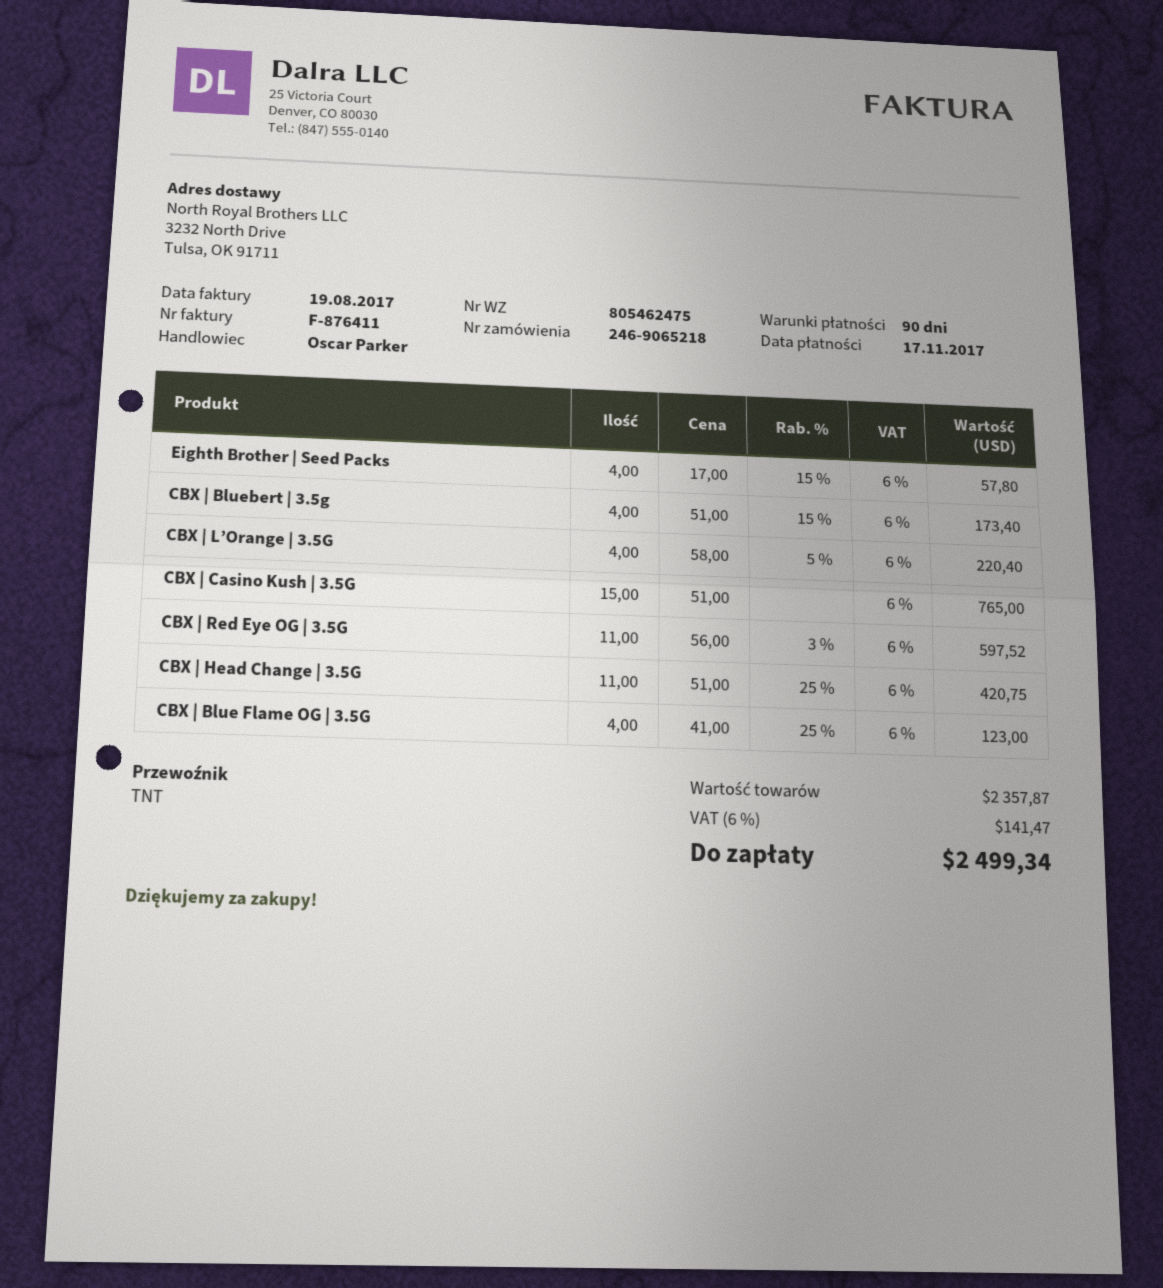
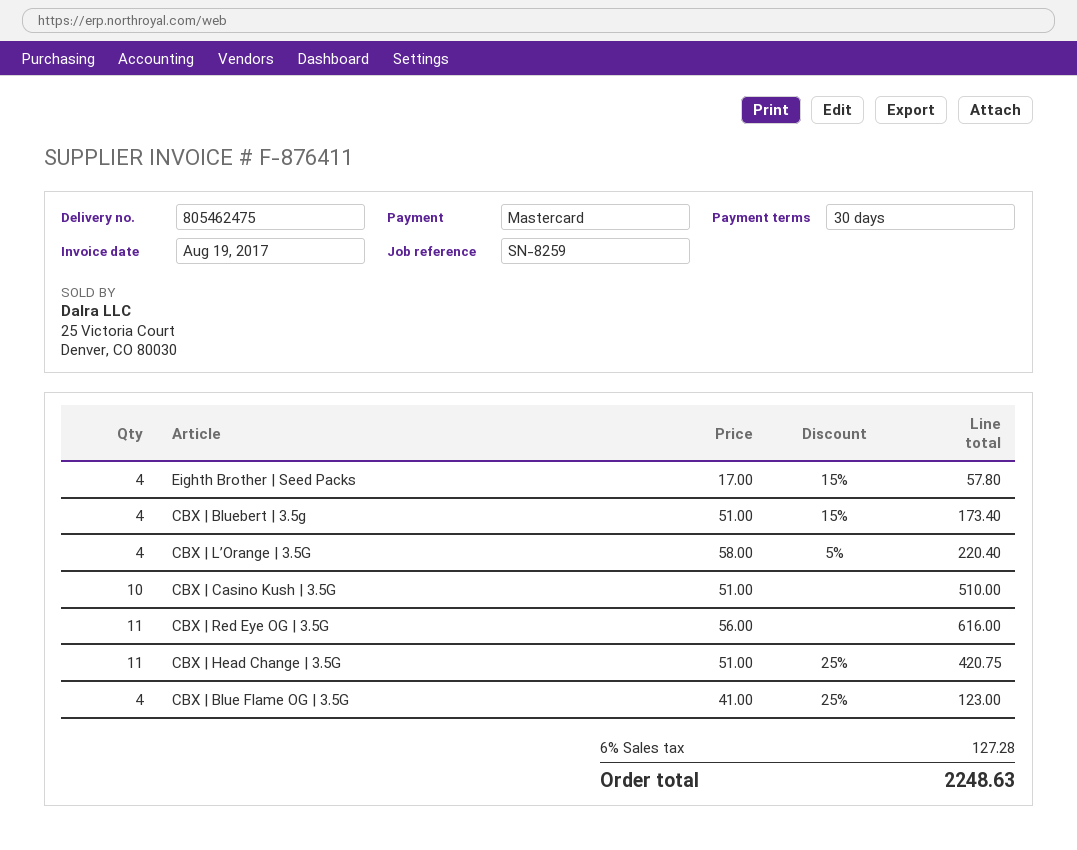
payment terms: 90 days -> 30 days
CBX | Casino Kush | 3.5G: 15 x 51.00 = 765.00 -> 10 x 51.00 = 510.00
CBX | Red Eye OG | 3.5G: 11 x 56.00 - 3% = 597.52 -> 11 x 56.00 = 616.00
tax: 6% = 141.47 -> 6% = 127.28
total: 2499.34 -> 2248.63

